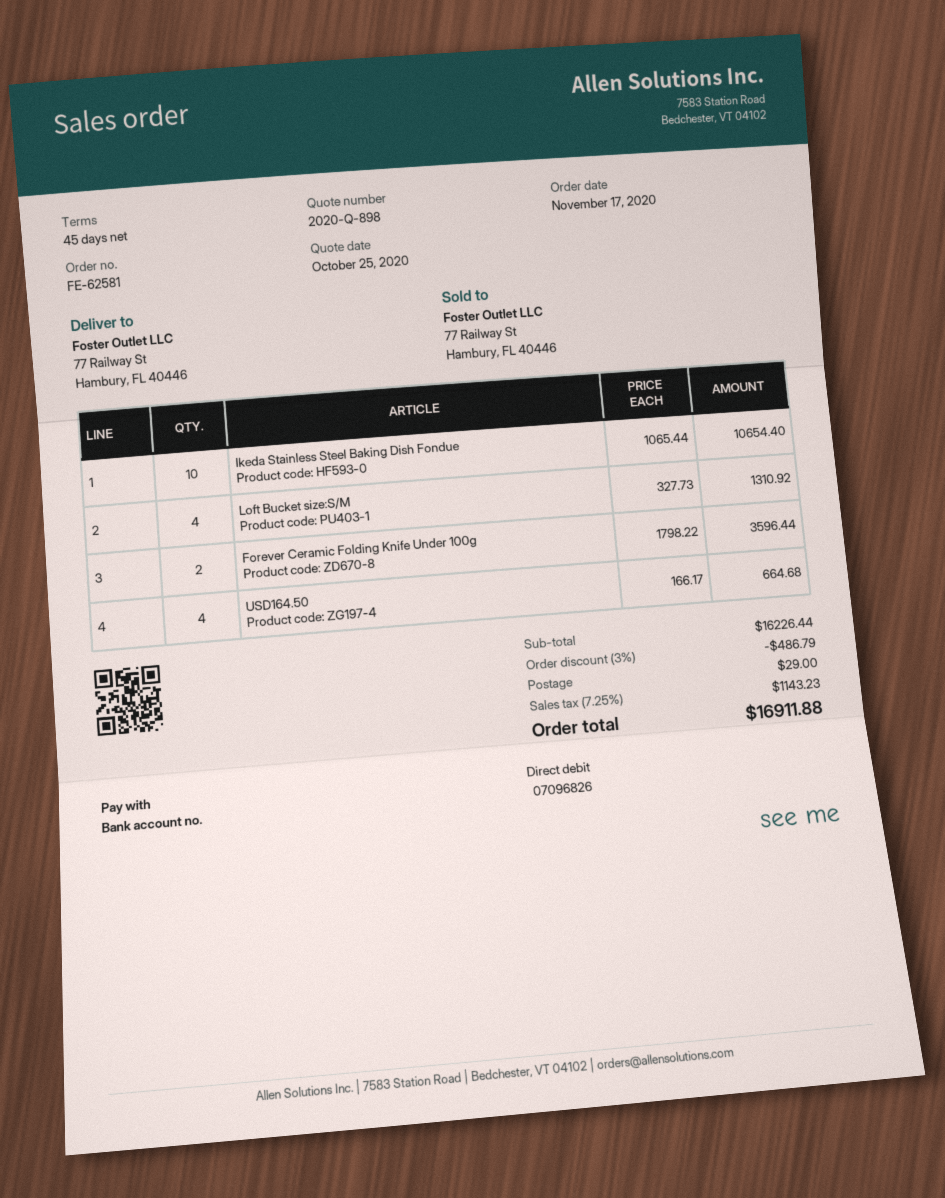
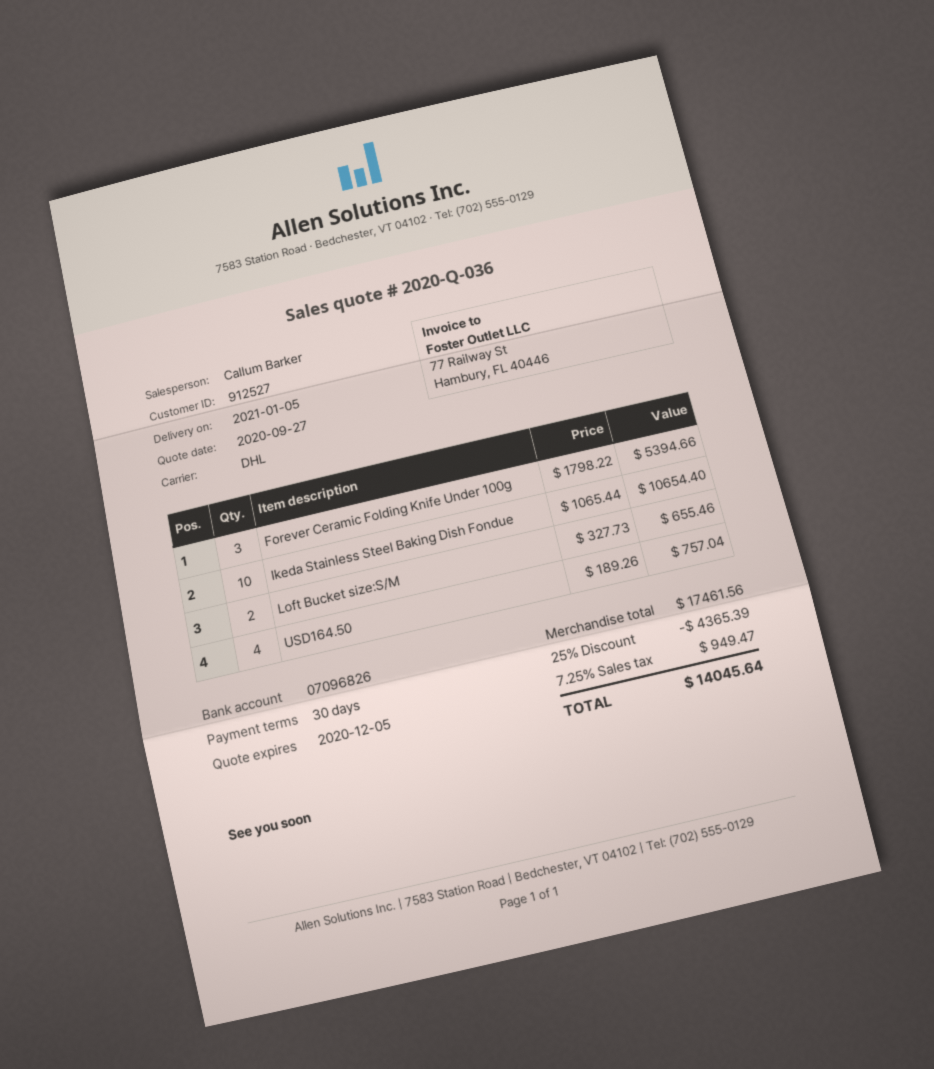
quote number: 2020-Q-898 -> 2020-Q-036
quote date: 2020-10-25 -> 2020-09-27
payment terms: 45 days -> 30 days
Loft Bucket size:S/M: 4 x 327.73 = 1310.92 -> 2 x 327.73 = 655.46
Forever Ceramic Folding Knife Under 100g: 2 x 1798.22 = 3596.44 -> 3 x 1798.22 = 5394.66
USD164.50: 4 x 166.17 = 664.68 -> 4 x 189.26 = 757.04
subtotal: 16226.44 -> 17461.56
discount: 3% = 486.79 -> 25% = 4365.39
shipping: 29.00 -> none
tax: 7.25% = 1143.23 -> 7.25% = 949.47
total: 16911.88 -> 14045.64

